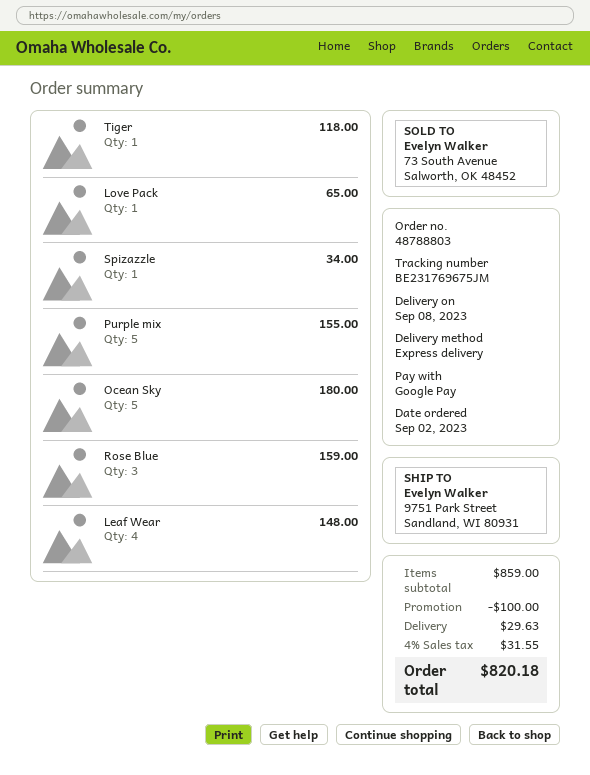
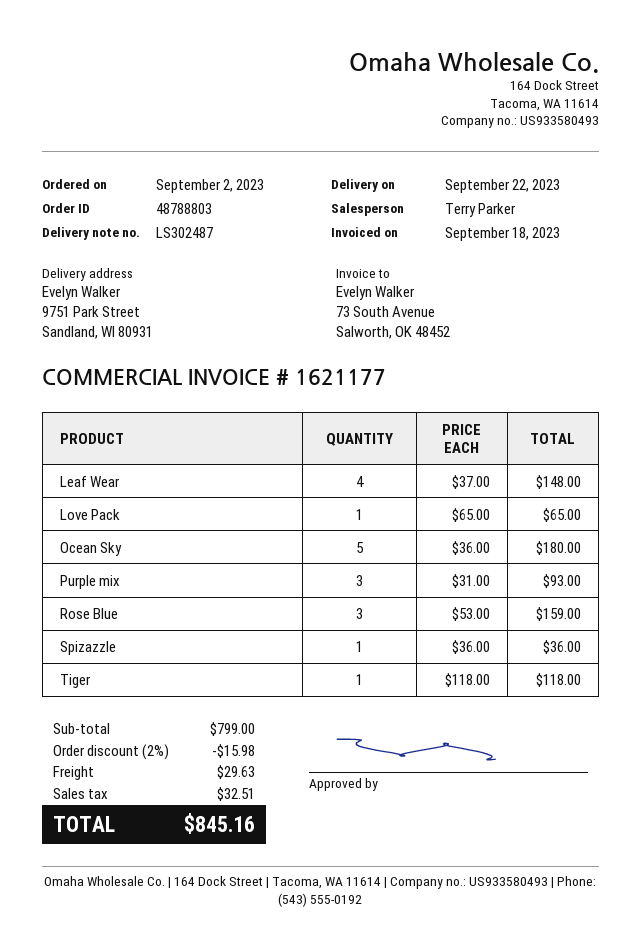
delivery date: 2023-09-08 -> 2023-09-22
Spizazzle: 1 for 34.00 -> 1 for 36.00
Purple mix: 5 for 155.00 -> 3 for 93.00
subtotal: 859.00 -> 799.00
discount: 100.00 -> 15.98
tax: 31.55 -> 32.51
total: 820.18 -> 845.16

